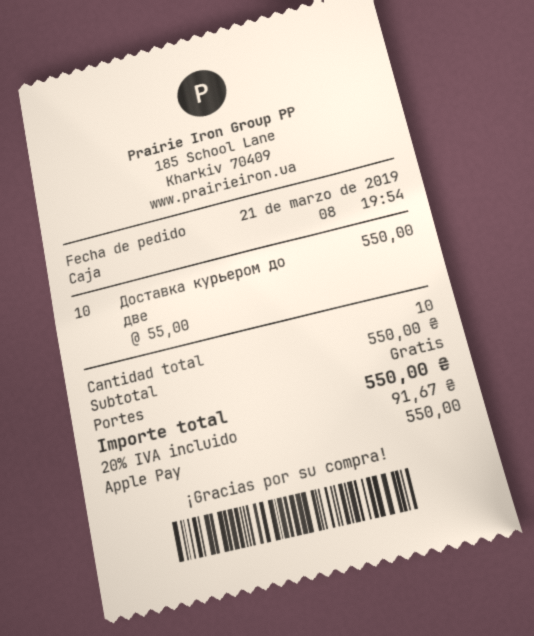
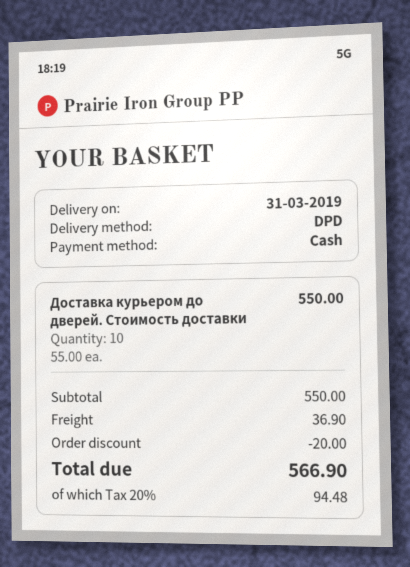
payment method: Apple Pay -> cash
discount: none -> 20.00
shipping: 0.00 -> 36.90
tax: 20% = 91.67 -> 20% = 94.48
total: 550.00 -> 566.90

